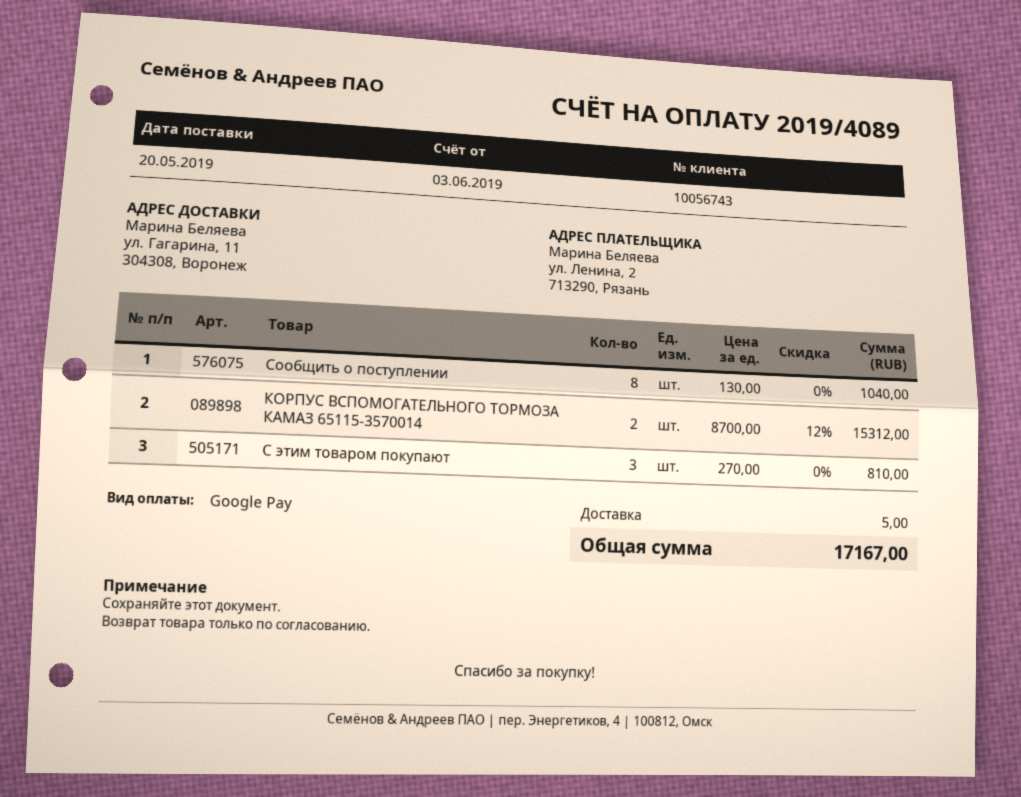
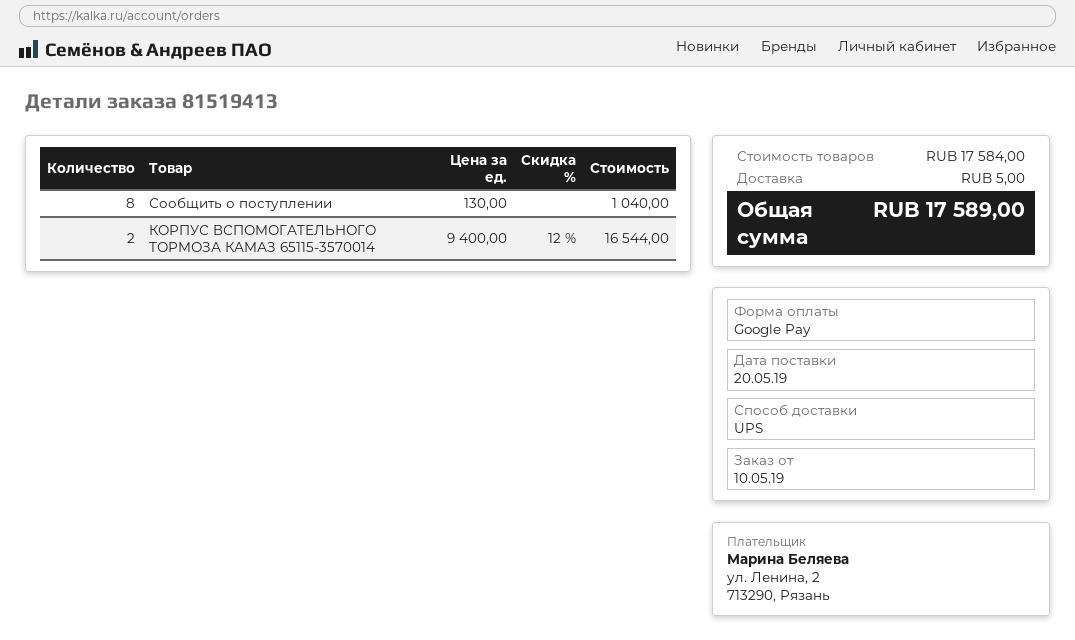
КОРПУС ВСПОМОГАТЕЛЬНОГО ТОРМОЗА КАМАЗ 65115-3570014: 2 x 8700.00 - 12% = 15312.00 -> 2 x 9400.00 - 12% = 16544.00
С этим товаром покупают: 3 x 270.00 = 810.00 -> none
total: 17167.00 -> 17589.00

